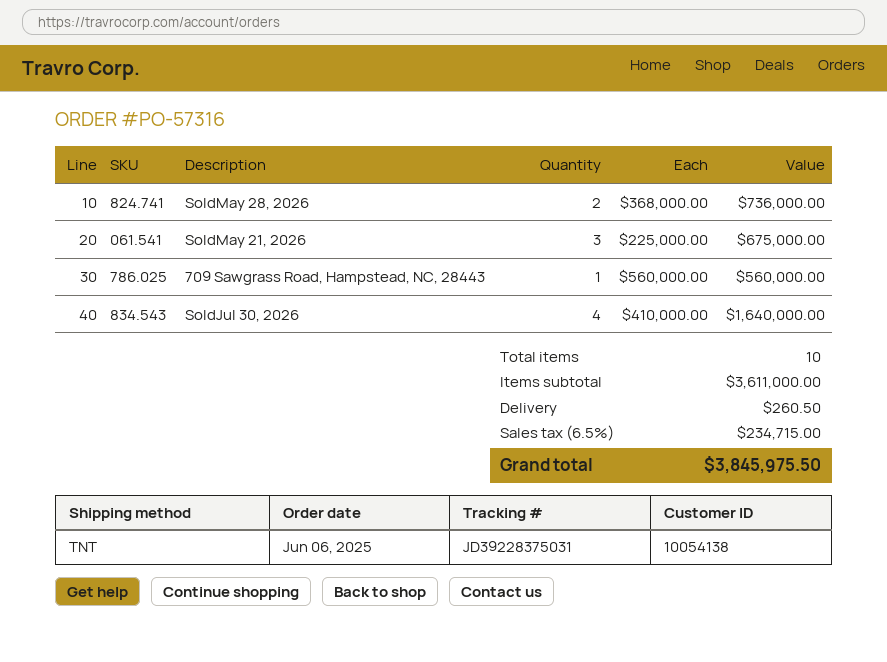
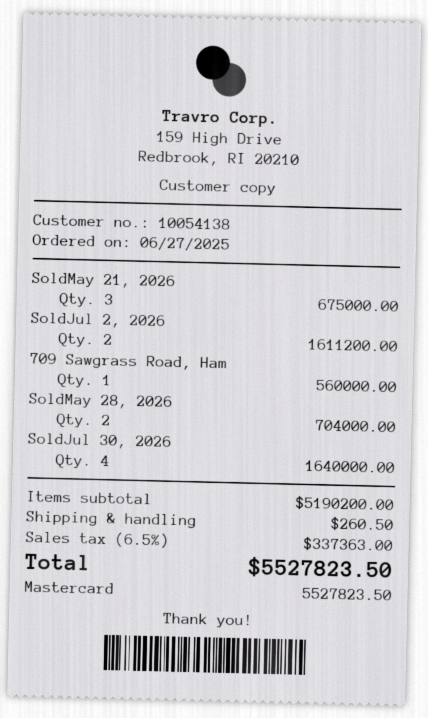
order date: 2025-06-06 -> 2025-06-27
SoldMay 28, 2026: 2 for 736000.00 -> 2 for 704000.00
SoldJul 2, 2026: none -> 2 for 1611200.00
subtotal: 3611000.00 -> 5190200.00
tax: 6.5% = 234715.00 -> 6.5% = 337363.00
total: 3845975.50 -> 5527823.50

